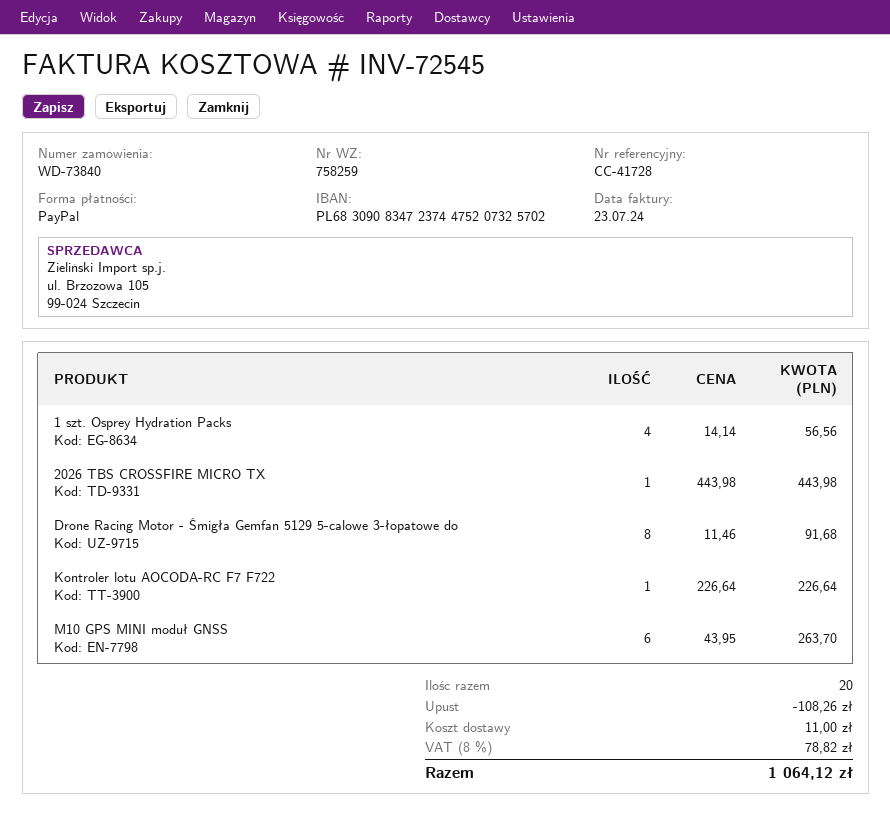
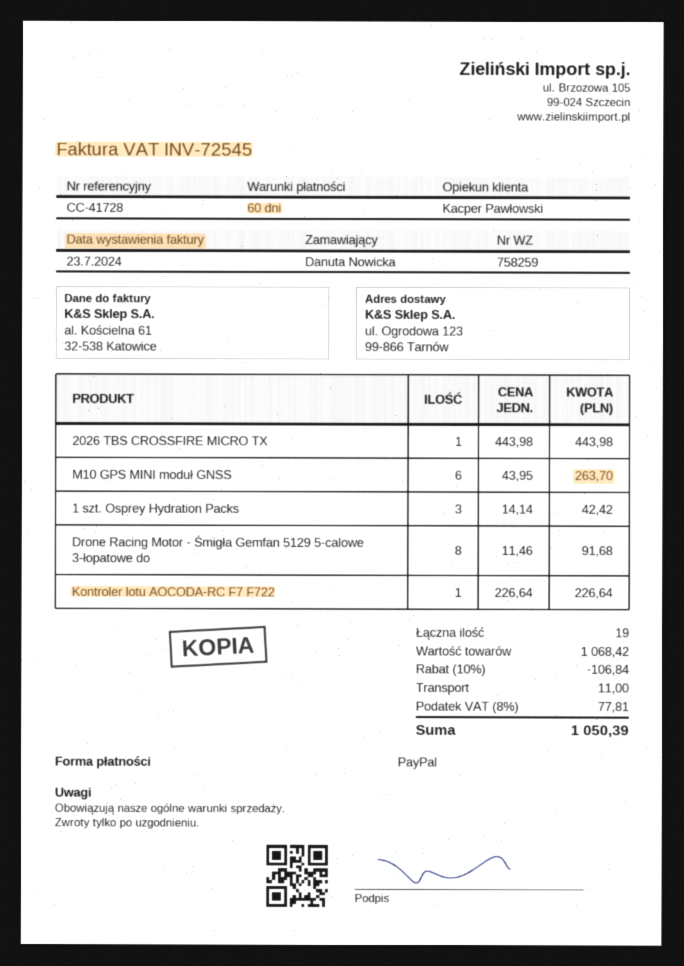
1 szt. Osprey Hydration Packs: 4 x 14.14 = 56.56 -> 3 x 14.14 = 42.42
total quantity: 20 -> 19
discount: 108.26 -> 106.84
tax: 8% = 78.82 -> 8% = 77.81
total: 1064.12 -> 1050.39

